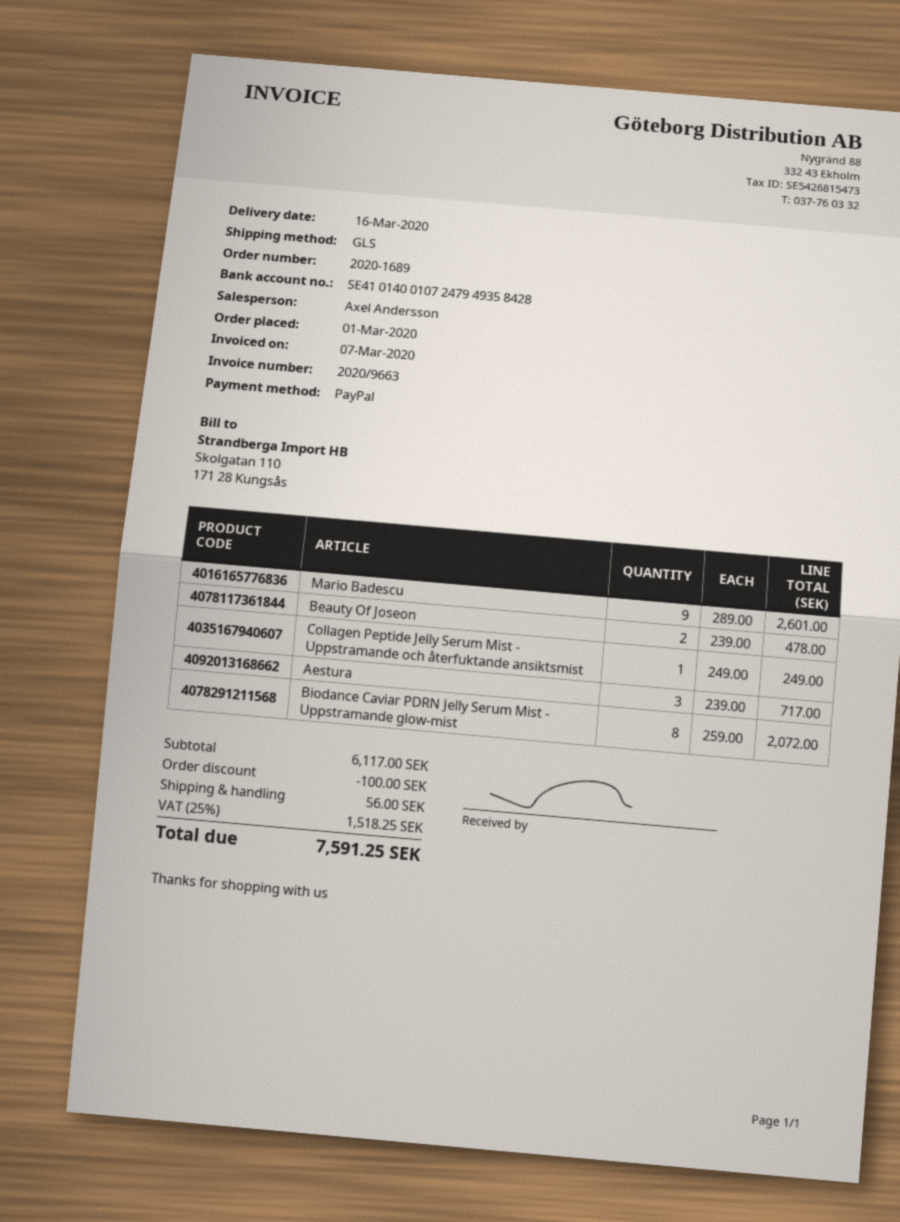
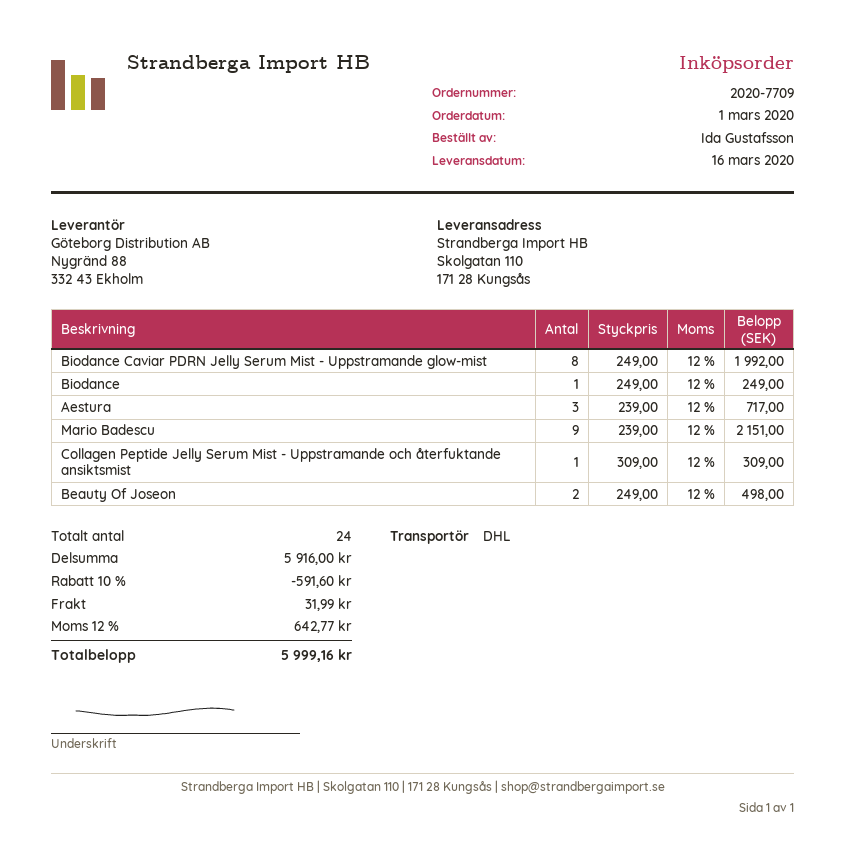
order number: 2020-1689 -> 2020-7709
shipping method: GLS -> DHL
Mario Badescu: 9 x 289.00 = 2601.00 -> 9 x 239.00 = 2151.00
Beauty Of Joseon: 2 x 239.00 = 478.00 -> 2 x 249.00 = 498.00
Collagen Peptide Jelly Serum Mist - Uppstramande och återfuktande ansiktsmist: 1 x 249.00 = 249.00 -> 1 x 309.00 = 309.00
Biodance Caviar PDRN Jelly Serum Mist - Uppstramande glow-mist: 8 x 259.00 = 2072.00 -> 8 x 249.00 = 1992.00
Biodance: none -> 1 x 249.00 = 249.00
subtotal: 6117.00 -> 5916.00
discount: 100.00 -> 591.60
shipping: 56.00 -> 31.99
tax: 25% = 1518.25 -> 12% = 642.77
total: 7591.25 -> 5999.16

